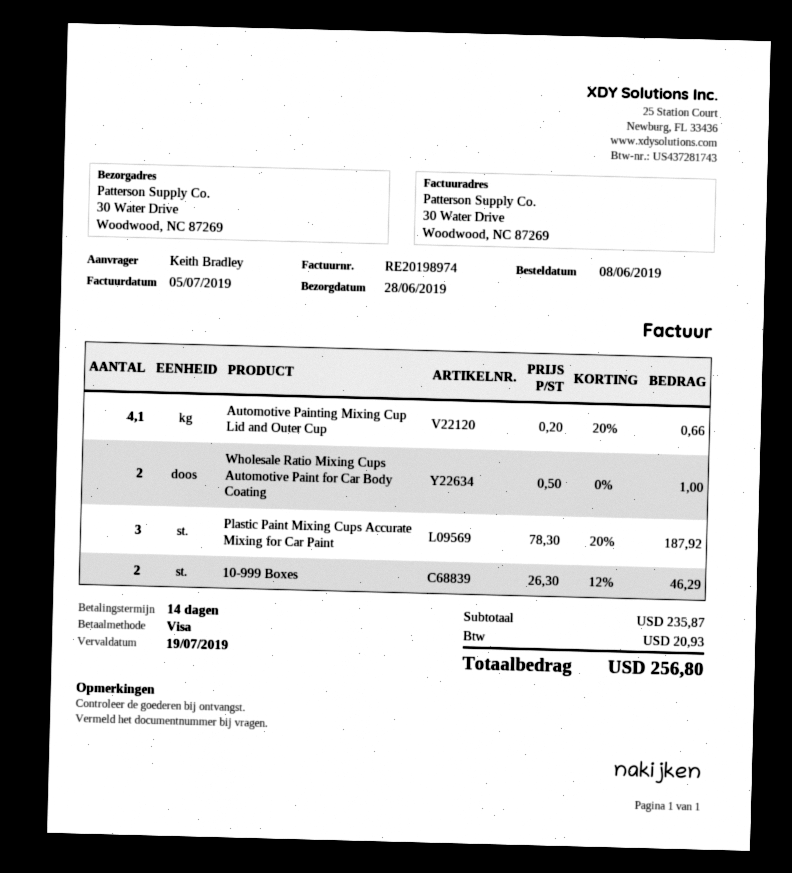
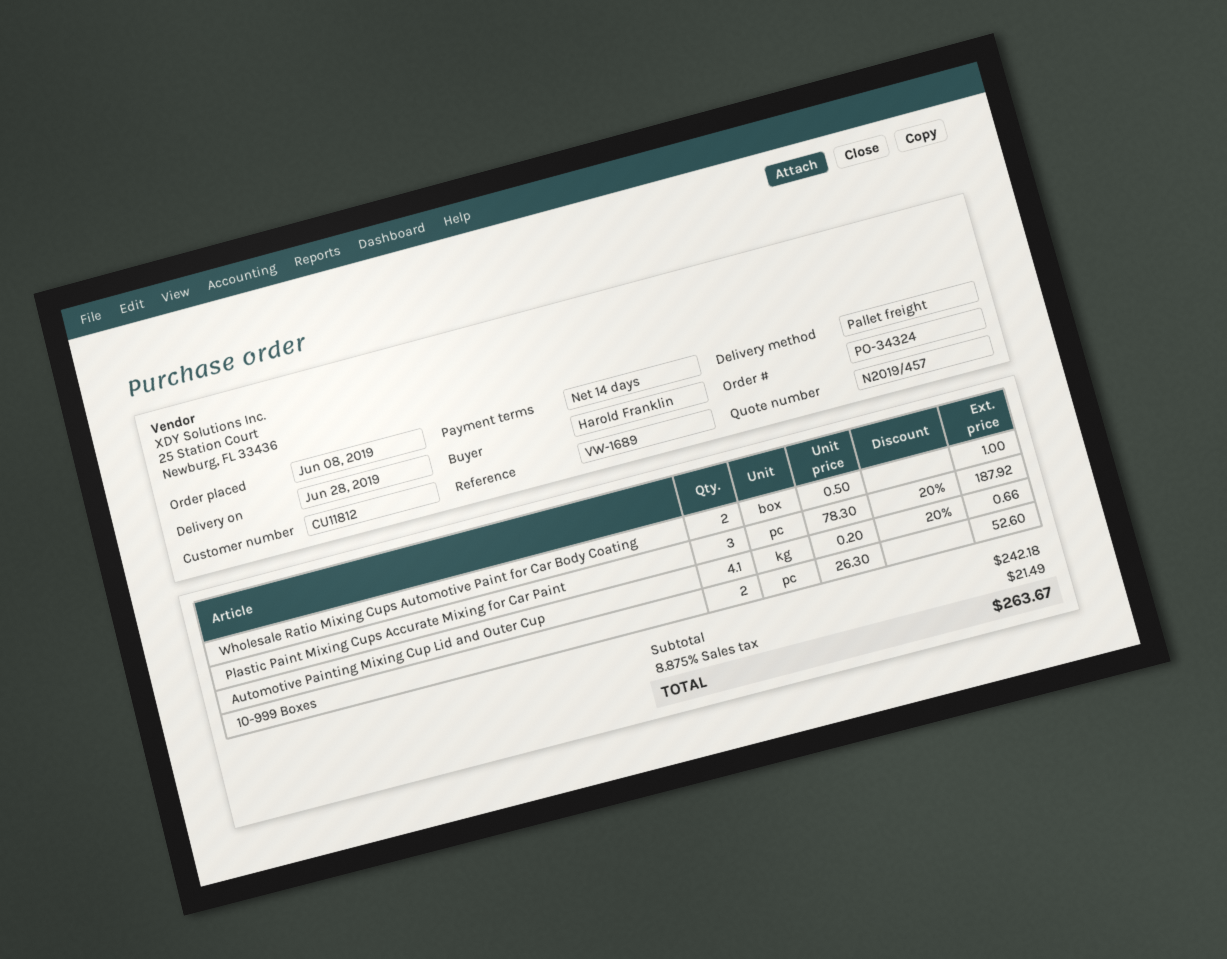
ordered by: Keith Bradley -> Harold Franklin
10-999 Boxes: 2 x 26.30 - 12% = 46.29 -> 2 x 26.30 = 52.60
subtotal: 235.87 -> 242.18
tax: 20.93 -> 21.49
total: 256.80 -> 263.67

